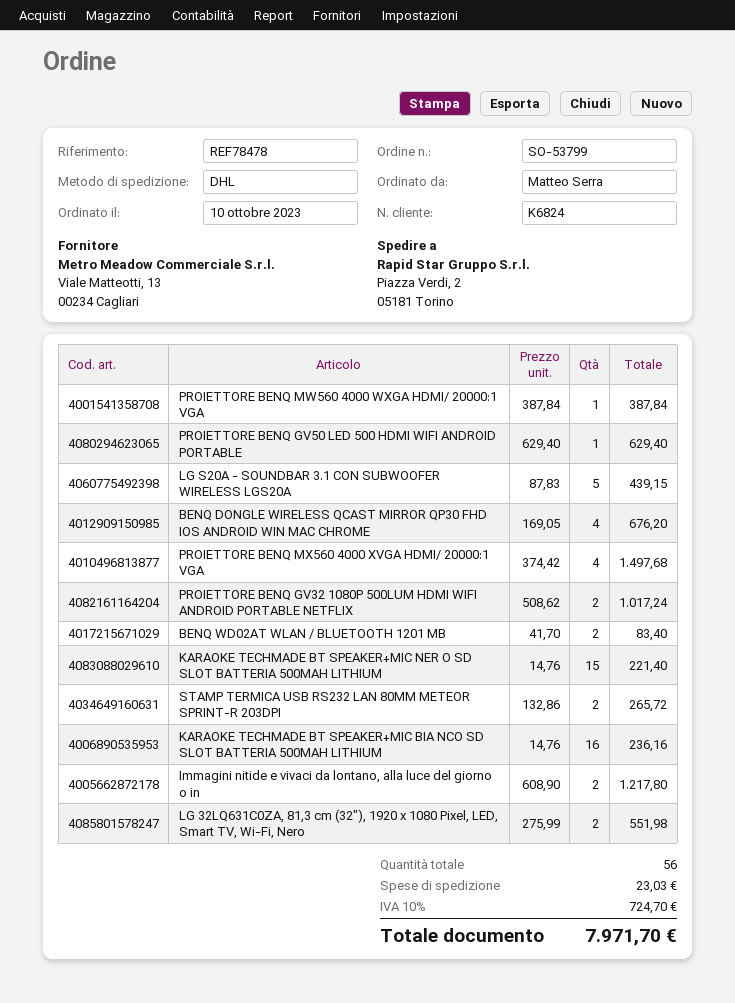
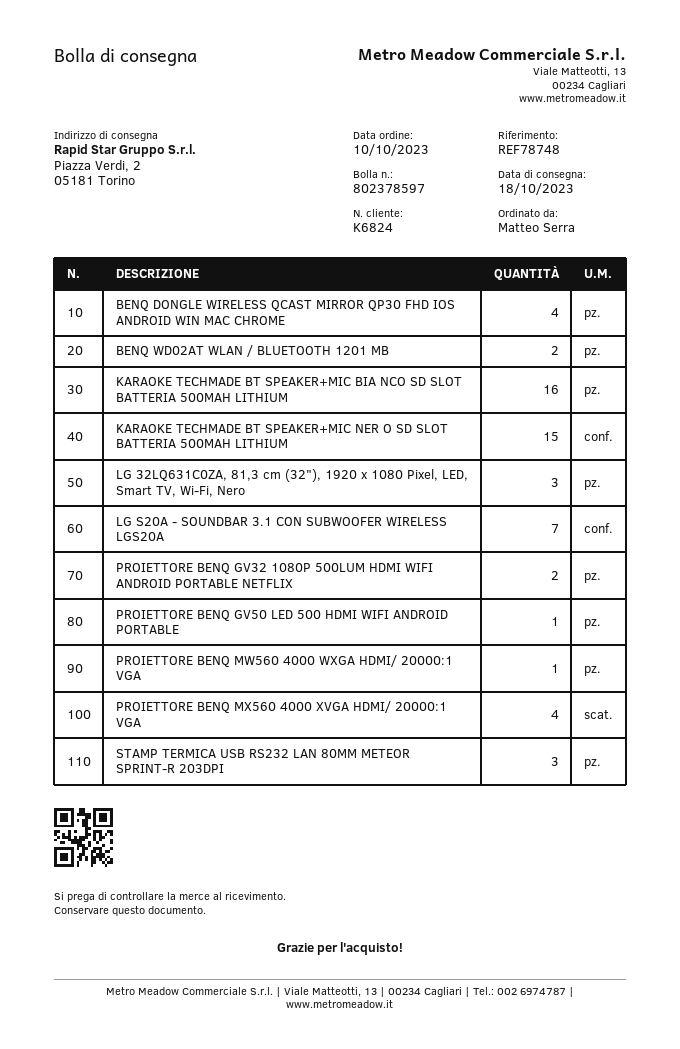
reference: REF78478 -> REF78748
LG S20A - SOUNDBAR 3.1 CON SUBWOOFER WIRELESS LGS20A: 5 -> 7
STAMP TERMICA USB RS232 LAN 80MM METEOR SPRINT-R 203DPI: 2 -> 3
Immagini nitide e vivaci da lontano, alla luce del giorno o in: 2 -> none
LG 32LQ631C0ZA, 81,3 cm (32"), 1920 x 1080 Pixel, LED, Smart TV, Wi-Fi, Nero: 2 -> 3

